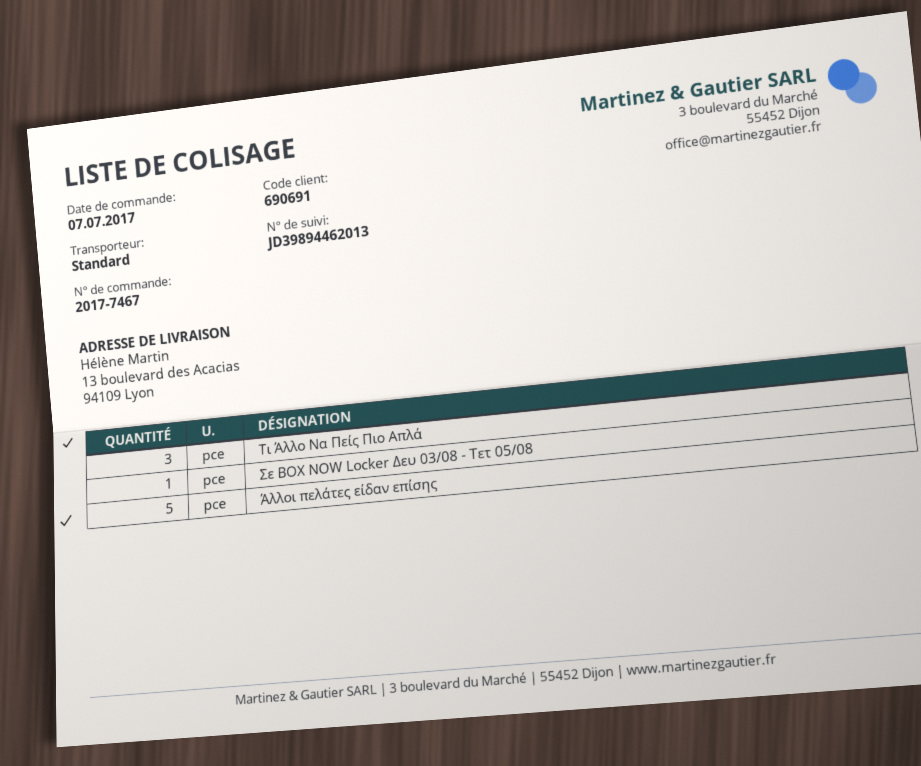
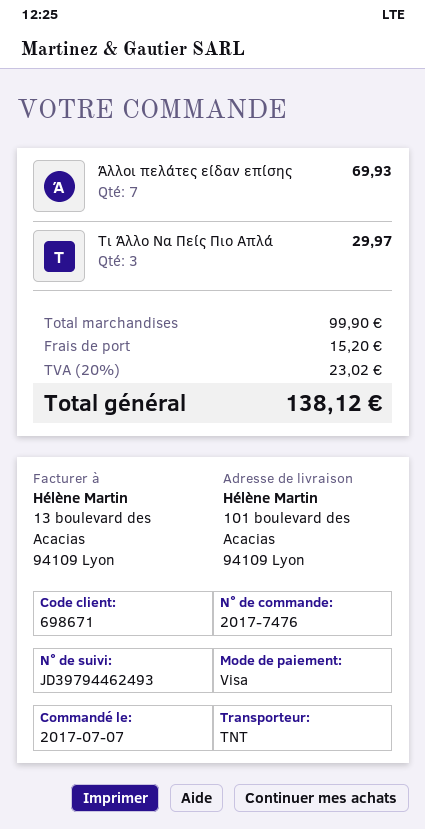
order number: 2017-7467 -> 2017-7476
customer number: 690691 -> 698671
shipping method: standard -> TNT
tracking number: JD39894462013 -> JD39794462493
ship to: 13 boulevard des Acacias, 94109 Lyon -> 101 boulevard des Acacias, 94109 Lyon
Σε BOX NOW Locker Δευ 03/08 - Τετ 05/08: 1 -> none
Άλλοι πελάτες είδαν επίσης: 5 -> 7

